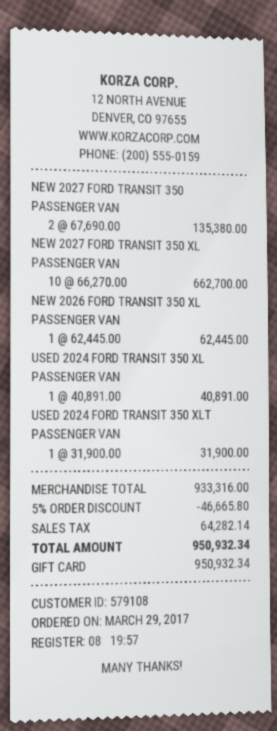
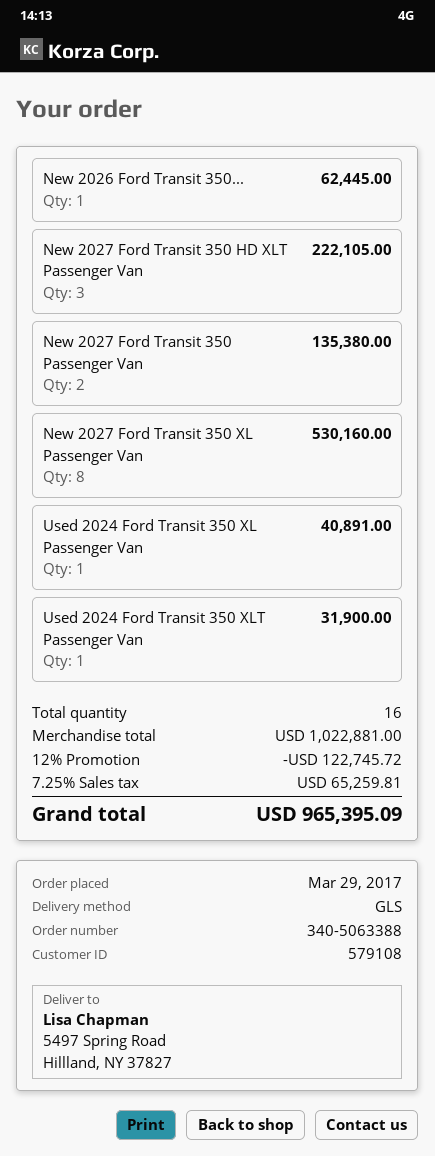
NEW 2027 FORD TRANSIT 350 XL PASSENGER VAN: 10 for 662700.00 -> 8 for 530160.00
New 2027 Ford Transit 350 HD XLT Passenger Van: none -> 3 for 222105.00
subtotal: 933316.00 -> 1022881.00
discount: 5% = 46665.80 -> 12% = 122745.72
tax: 64282.14 -> 65259.81
total: 950932.34 -> 965395.09

